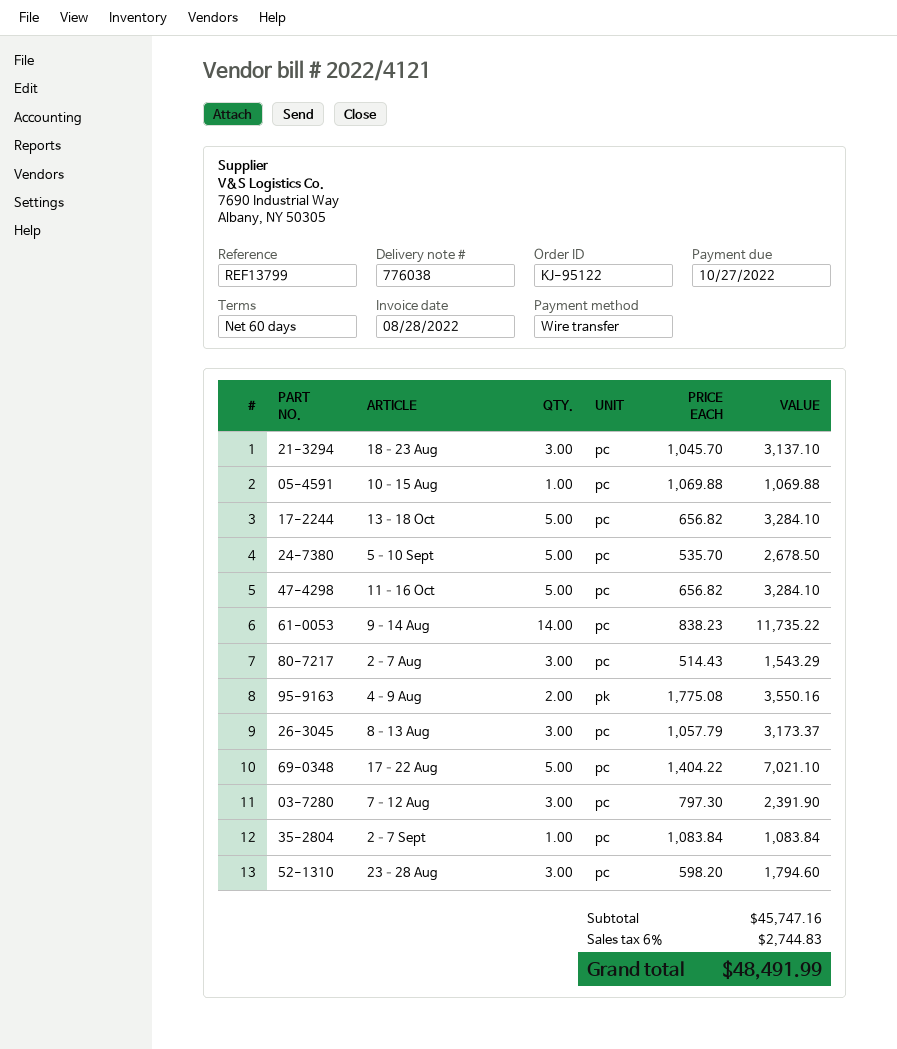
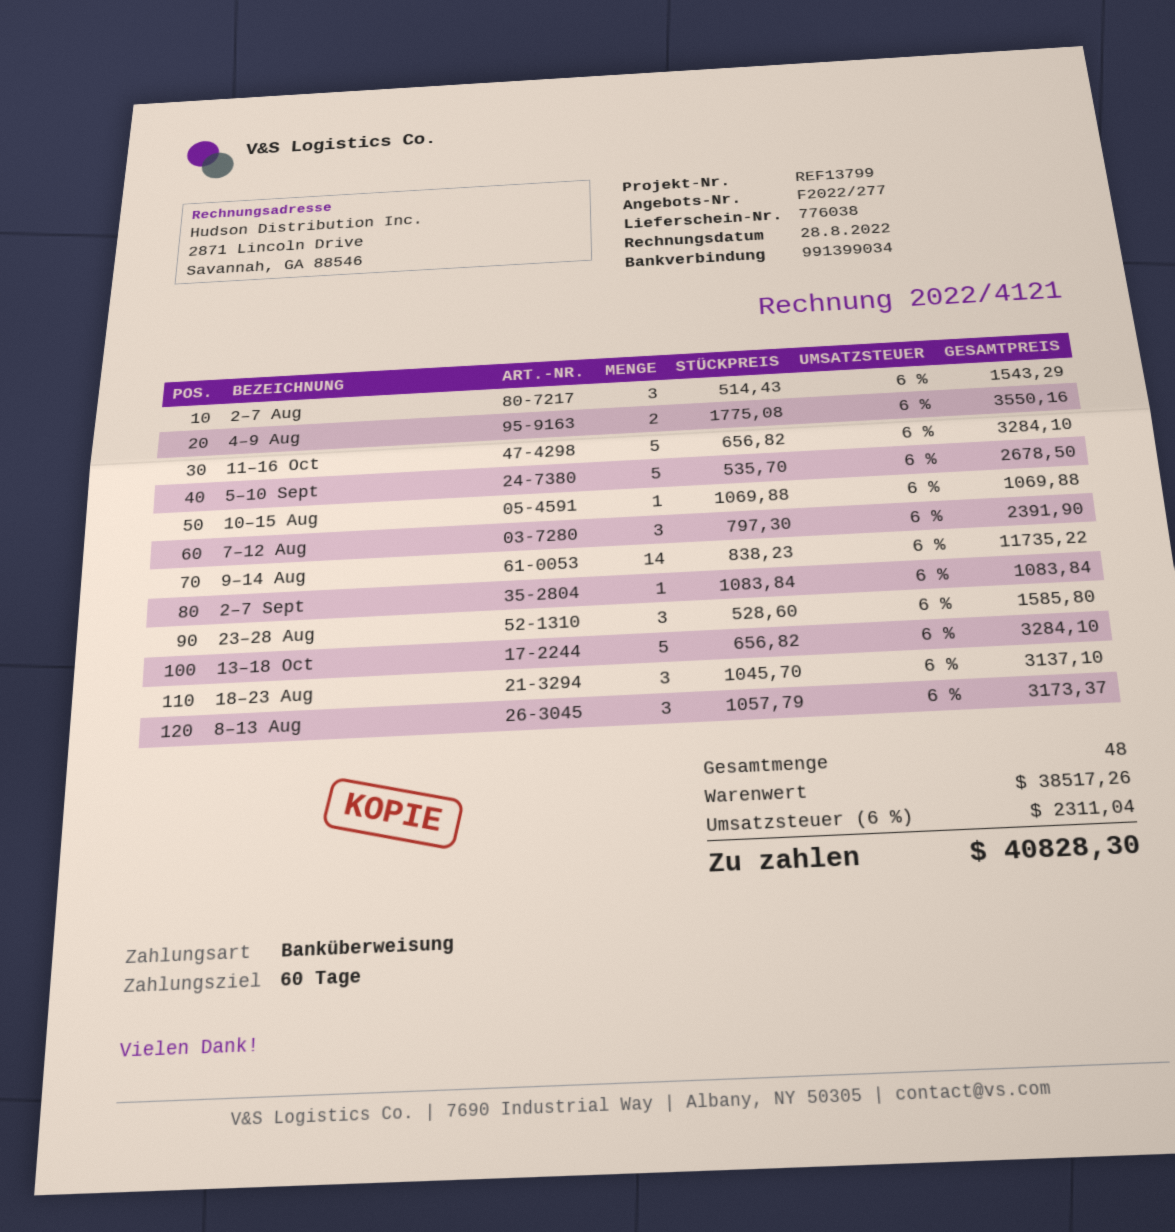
17–22 Aug: 5 x 1404.22 = 7021.10 -> none
23–28 Aug: 3 x 598.20 = 1794.60 -> 3 x 528.60 = 1585.80
subtotal: 45747.16 -> 38517.26
tax: 6% = 2744.83 -> 6% = 2311.04
total: 48491.99 -> 40828.30

